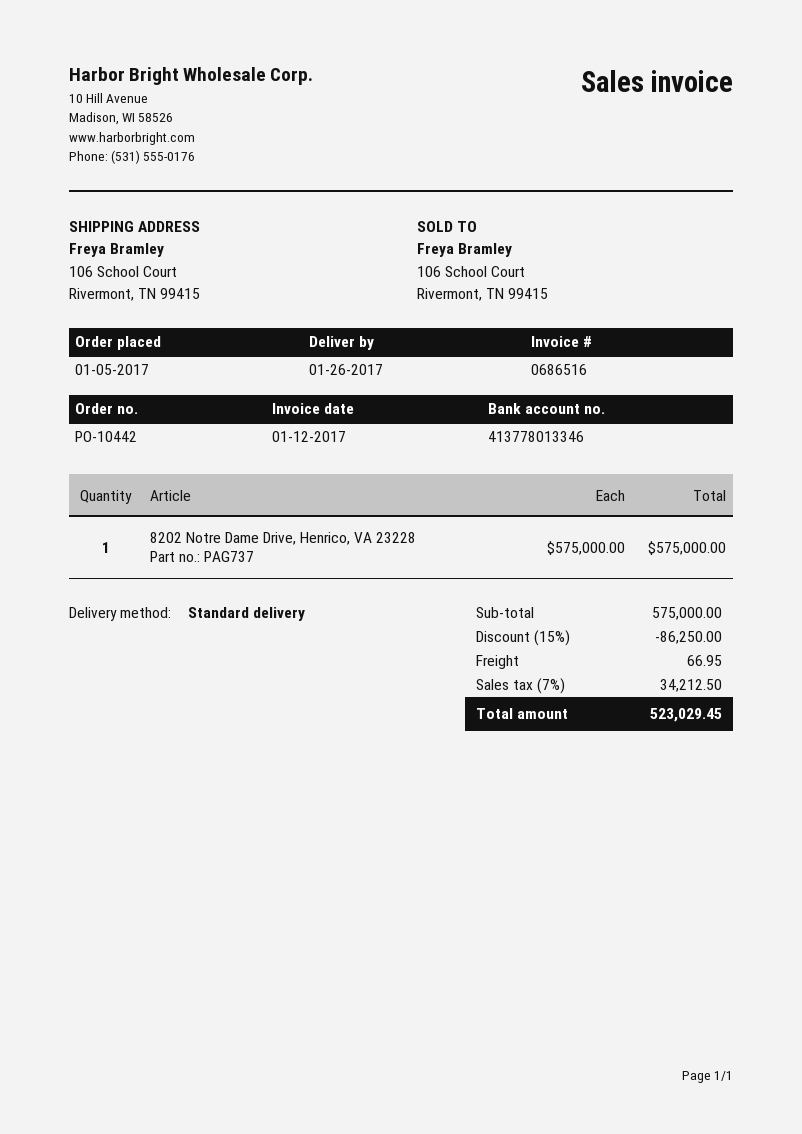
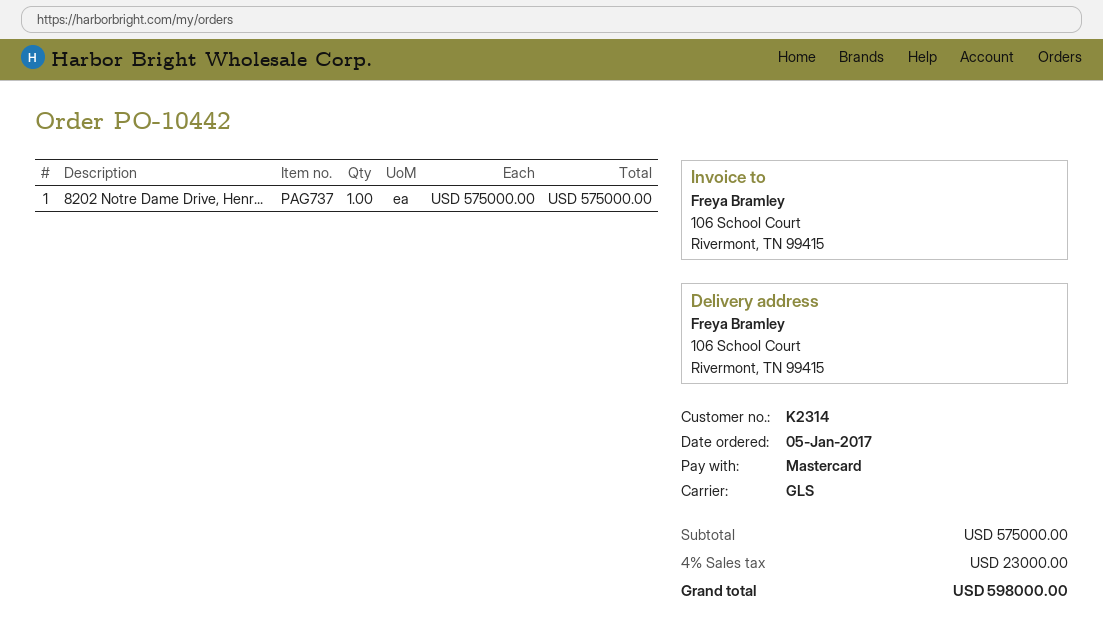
shipping method: standard -> GLS
discount: 15% = 86250.00 -> none
shipping: 66.95 -> none
tax: 7% = 34212.50 -> 4% = 23000.00
total: 523029.45 -> 598000.00

